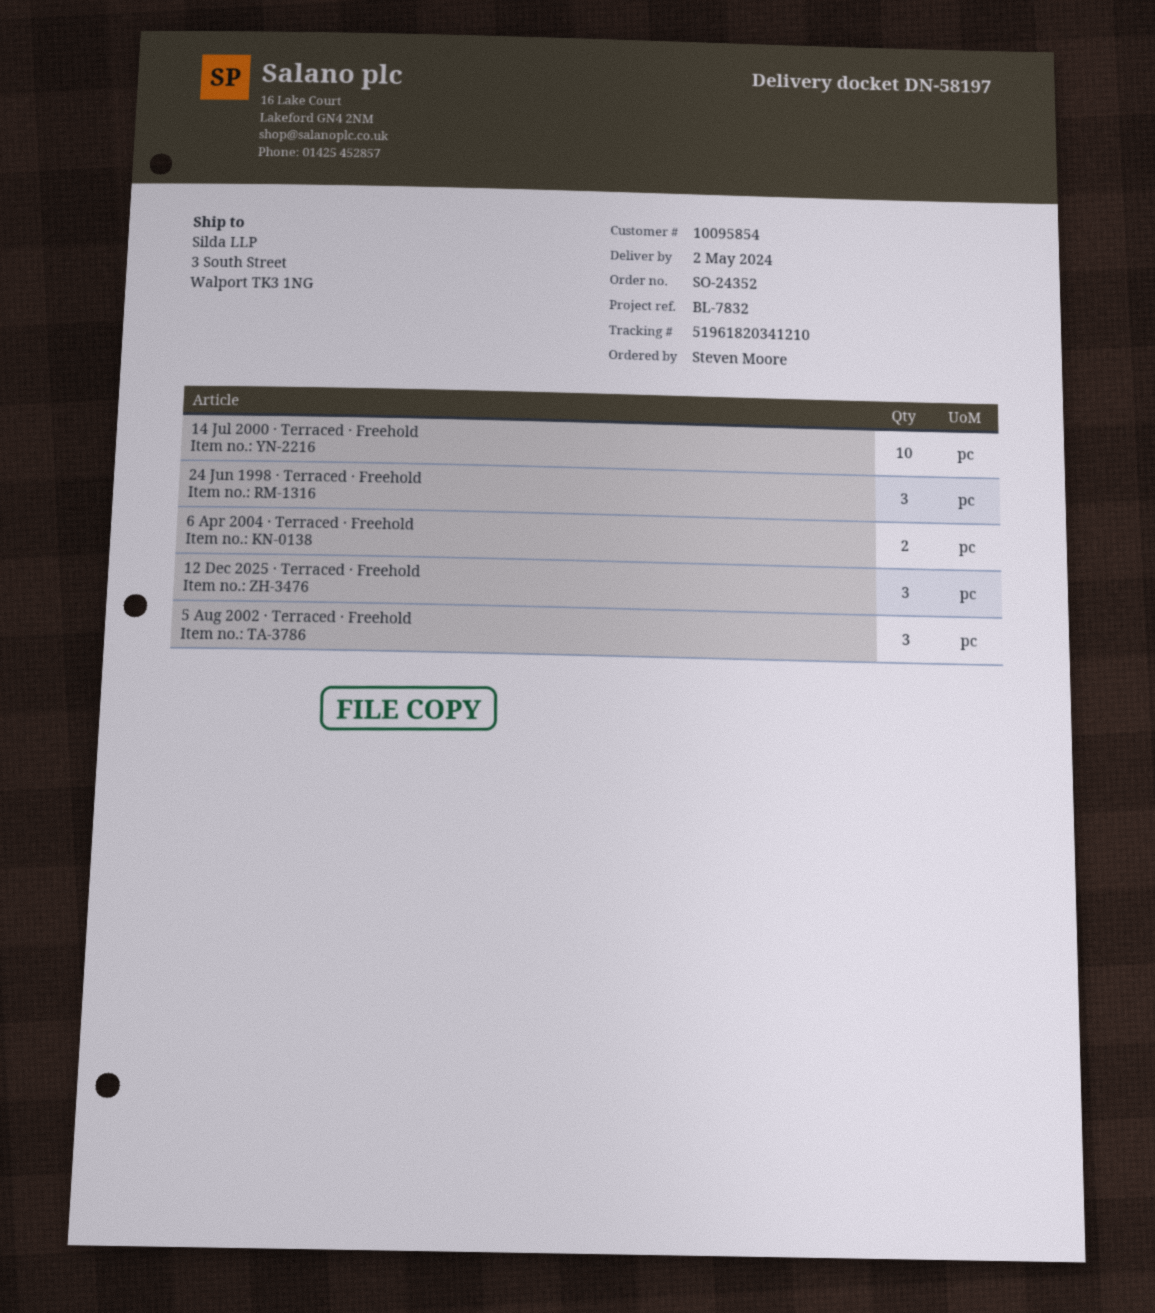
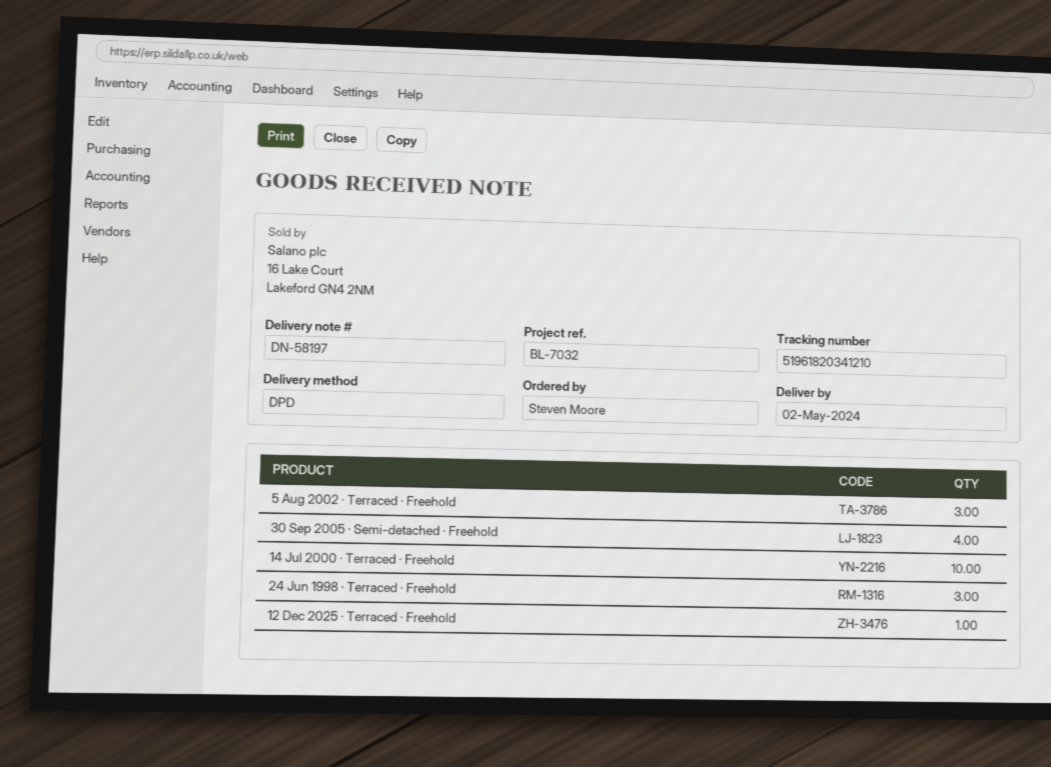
reference: BL-7832 -> BL-7032
6 Apr 2004 · Terraced · Freehold: 2 -> none
12 Dec 2025 · Terraced · Freehold: 3 -> 1
30 Sep 2005 · Semi-detached · Freehold: none -> 4

